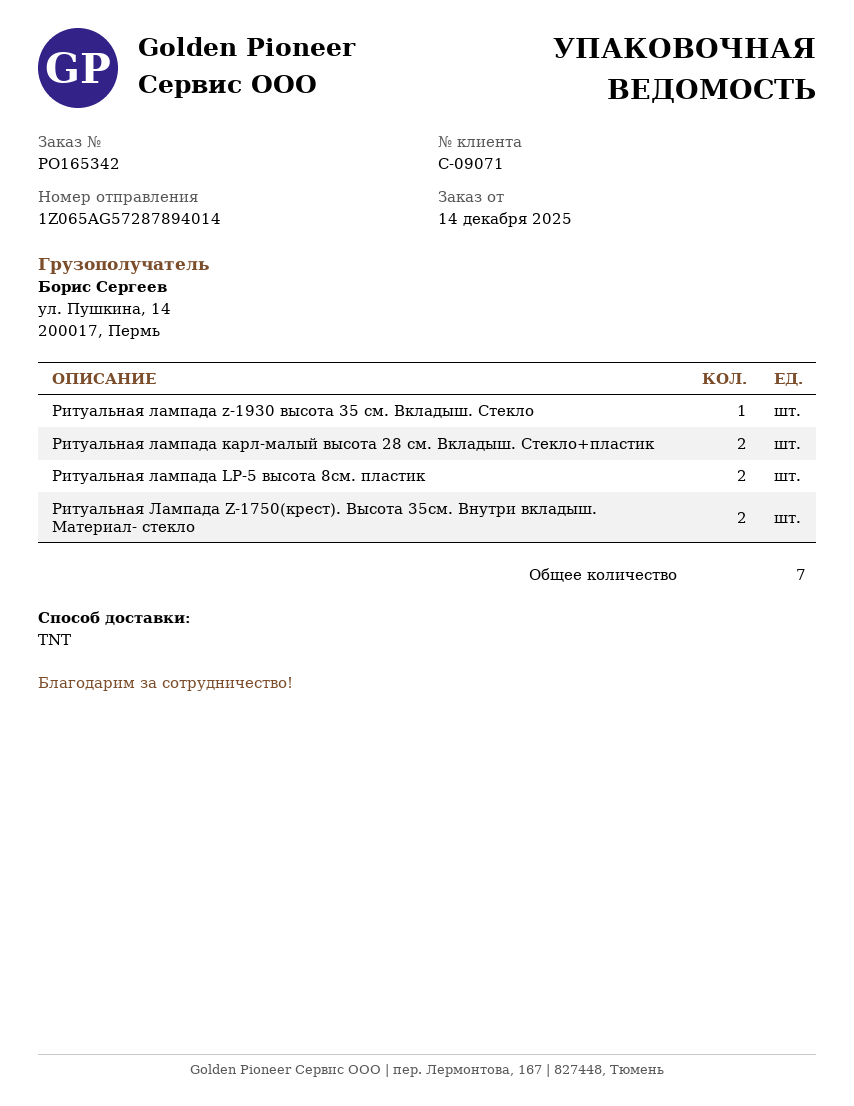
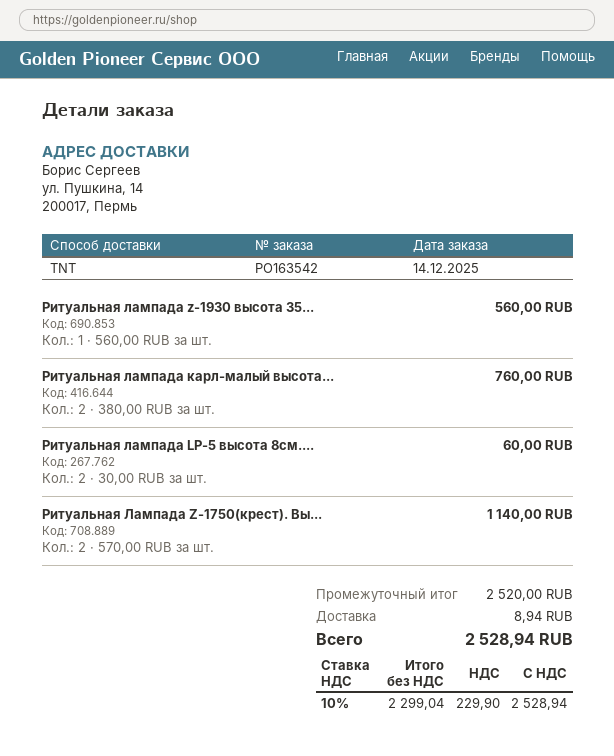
order number: PO165342 -> PO163542

